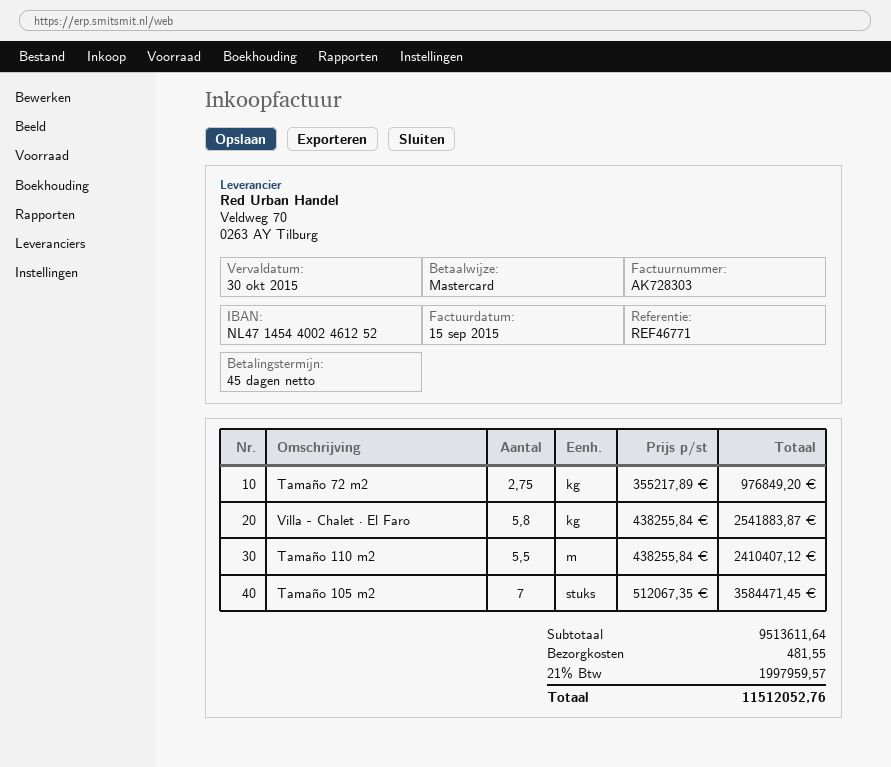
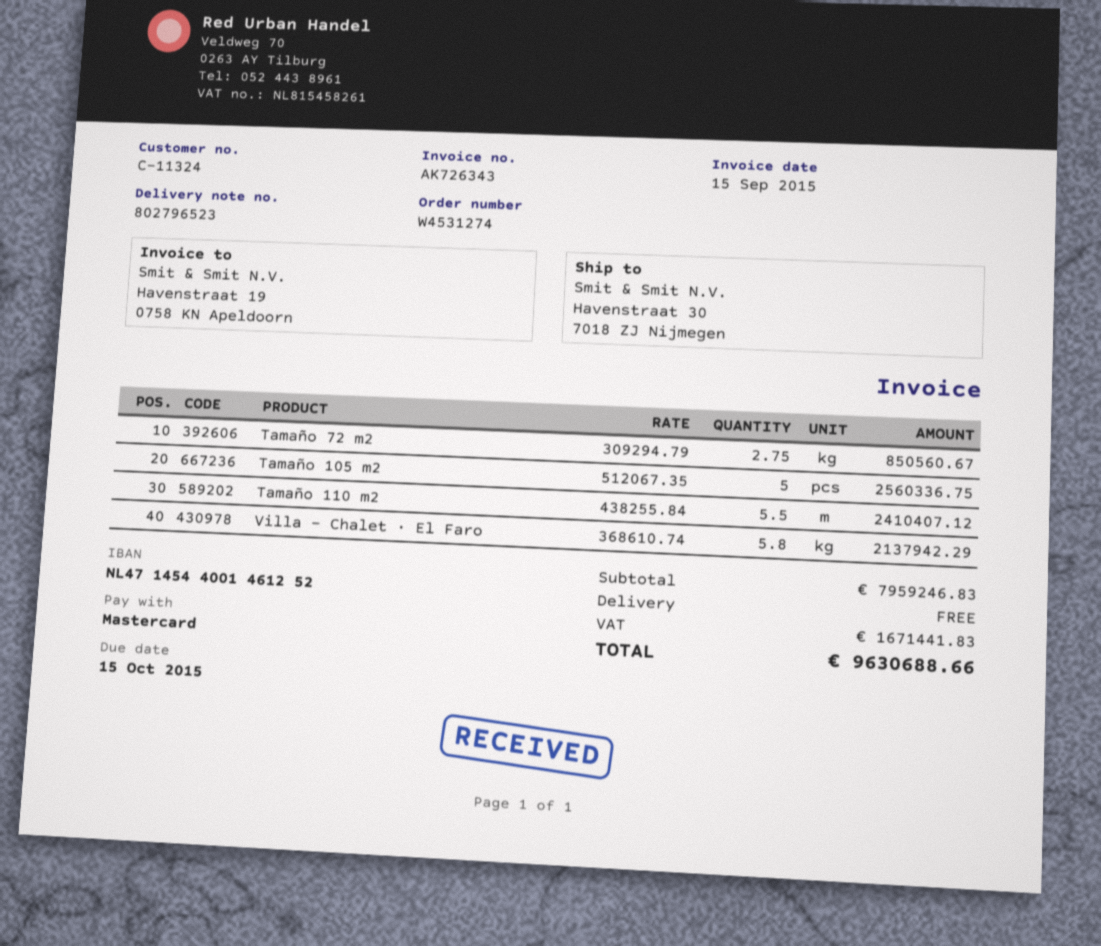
invoice number: AK728303 -> AK726343
due date: 2015-10-30 -> 2015-10-15
bank account: NL4714544002461252 -> NL4714544001461252
Tamaño 72 m2: 2.75 x 355217.89 = 976849.20 -> 2.75 x 309294.79 = 850560.67
Villa - Chalet · El Faro: 5.8 x 438255.84 = 2541883.87 -> 5.8 x 368610.74 = 2137942.29
Tamaño 105 m2: 7 x 512067.35 = 3584471.45 -> 5 x 512067.35 = 2560336.75
subtotal: 9513611.64 -> 7959246.83
shipping: 481.55 -> 0.00
tax: 1997959.57 -> 1671441.83
total: 11512052.76 -> 9630688.66

